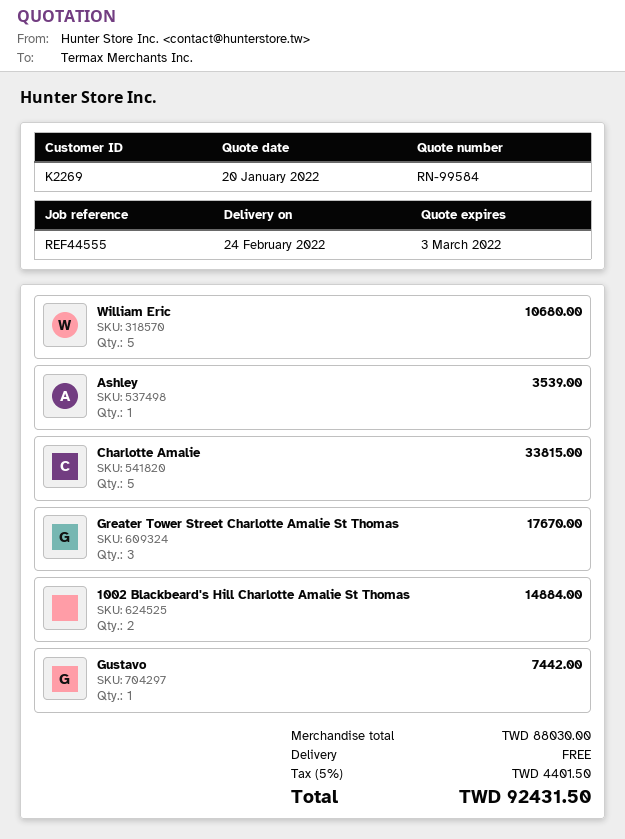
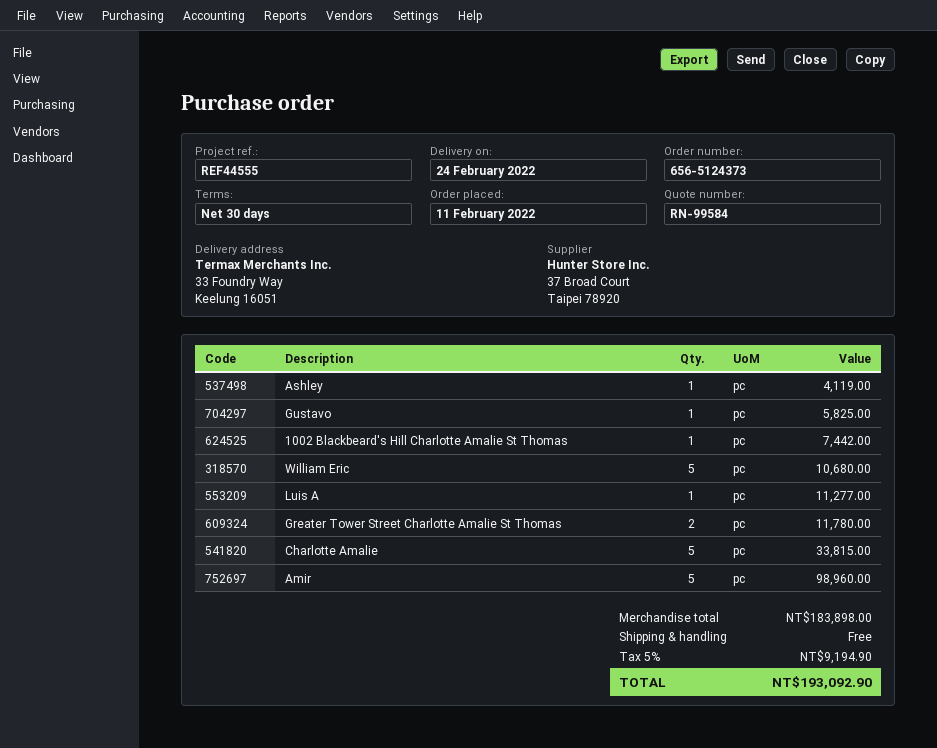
Ashley: 1 for 3539.00 -> 1 for 4119.00
Greater Tower Street Charlotte Amalie St Thomas: 3 for 17670.00 -> 2 for 11780.00
1002 Blackbeard's Hill Charlotte Amalie St Thomas: 2 for 14884.00 -> 1 for 7442.00
Gustavo: 1 for 7442.00 -> 1 for 5825.00
Luis A: none -> 1 for 11277.00
Amir: none -> 5 for 98960.00
subtotal: 88030.00 -> 183898.00
tax: 5% = 4401.50 -> 5% = 9194.90
total: 92431.50 -> 193092.90

